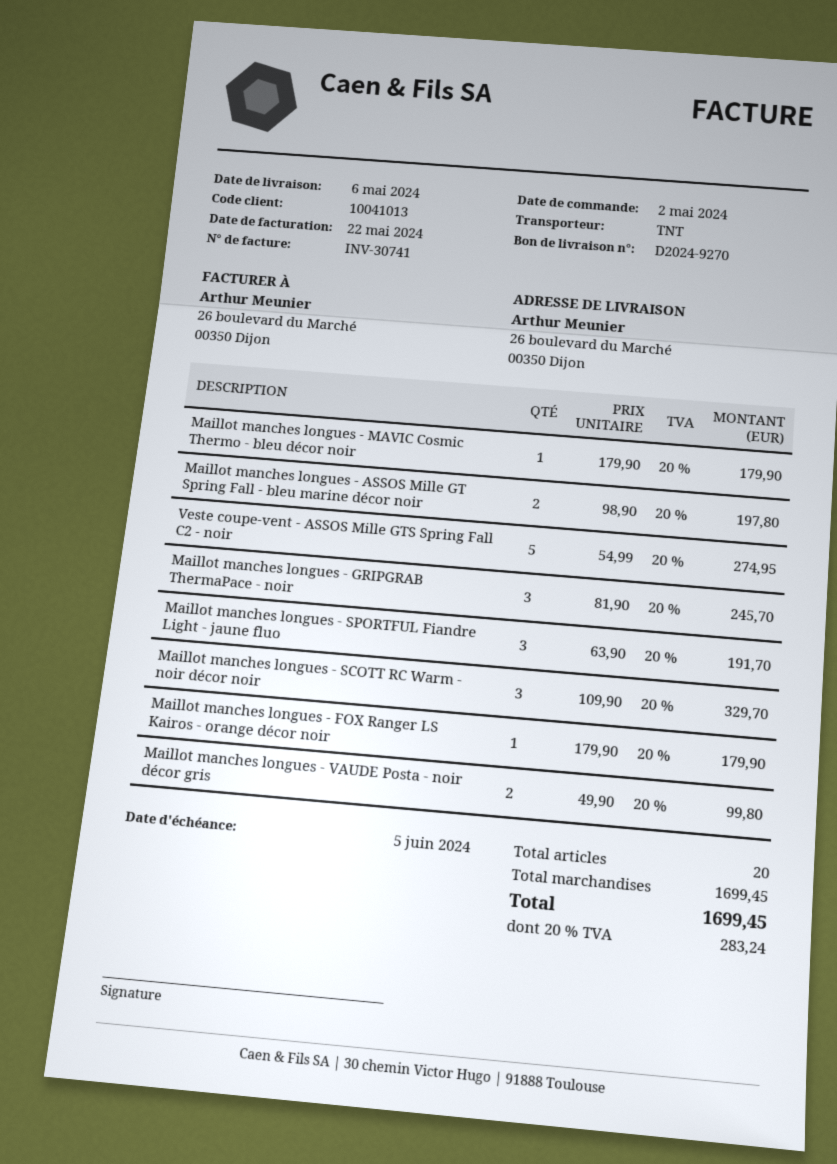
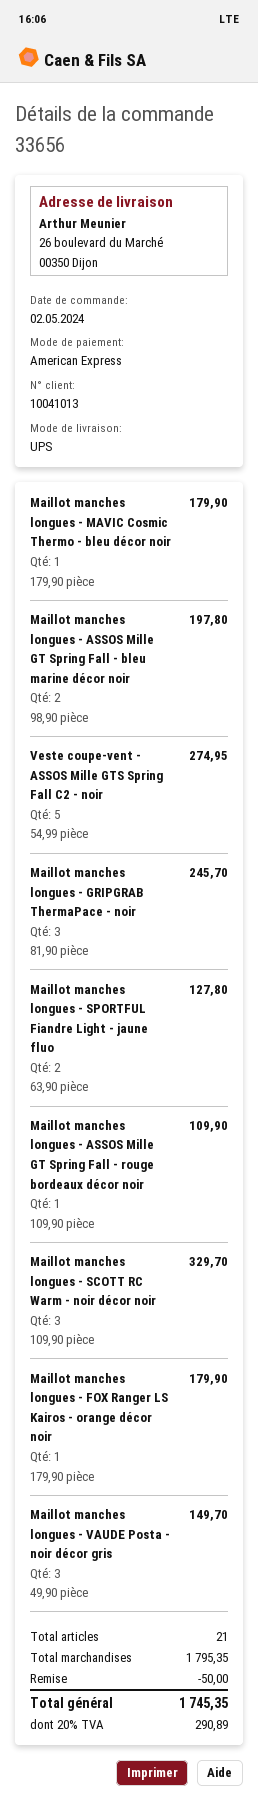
shipping method: TNT -> UPS
Maillot manches longues - SPORTFUL Fiandre Light - jaune fluo: 3 x 63.90 = 191.70 -> 2 x 63.90 = 127.80
Maillot manches longues - VAUDE Posta - noir décor gris: 2 x 49.90 = 99.80 -> 3 x 49.90 = 149.70
Maillot manches longues - ASSOS Mille GT Spring Fall - rouge bordeaux décor noir: none -> 1 x 109.90 = 109.90
total quantity: 20 -> 21
subtotal: 1699.45 -> 1795.35
discount: none -> 50.00
tax: 20% = 283.24 -> 20% = 290.89
total: 1699.45 -> 1745.35

